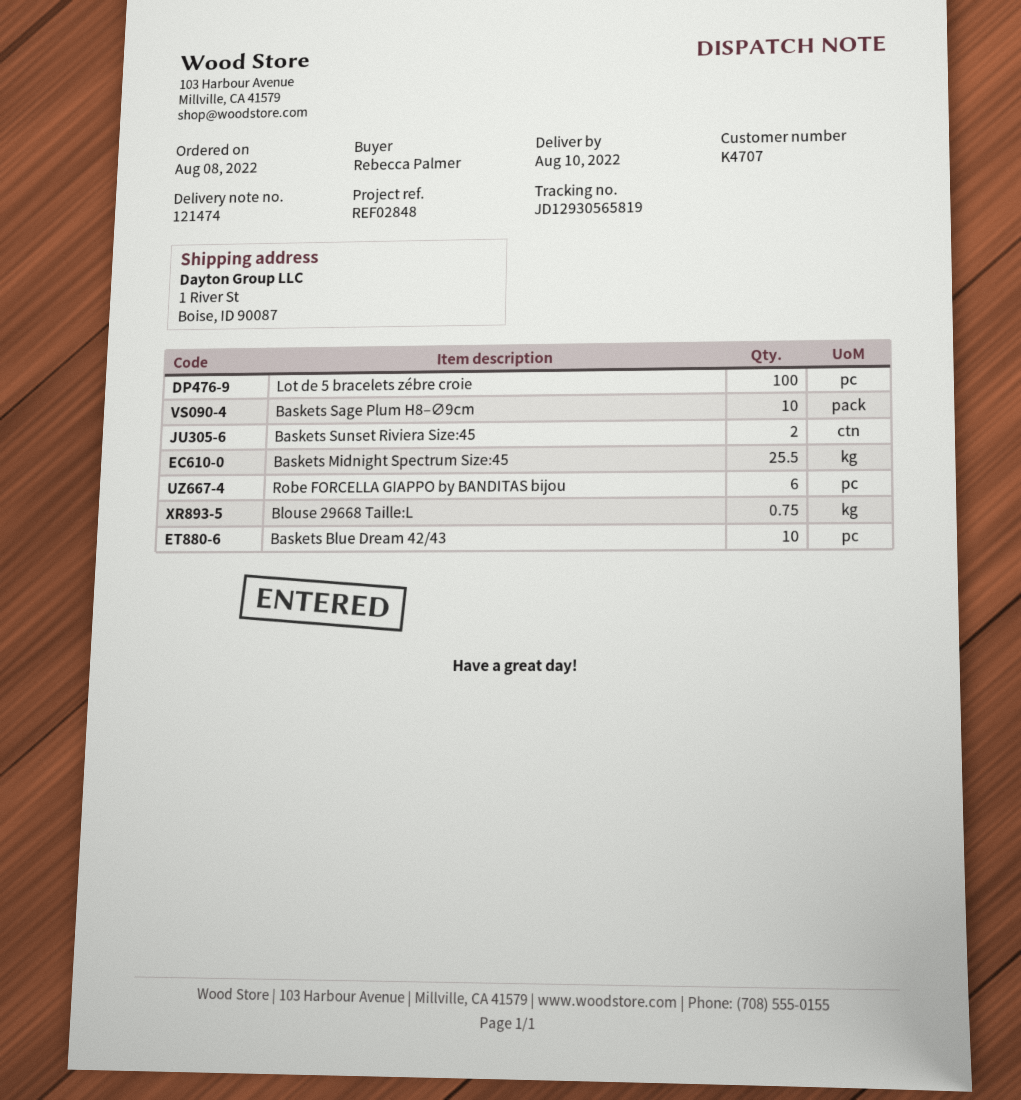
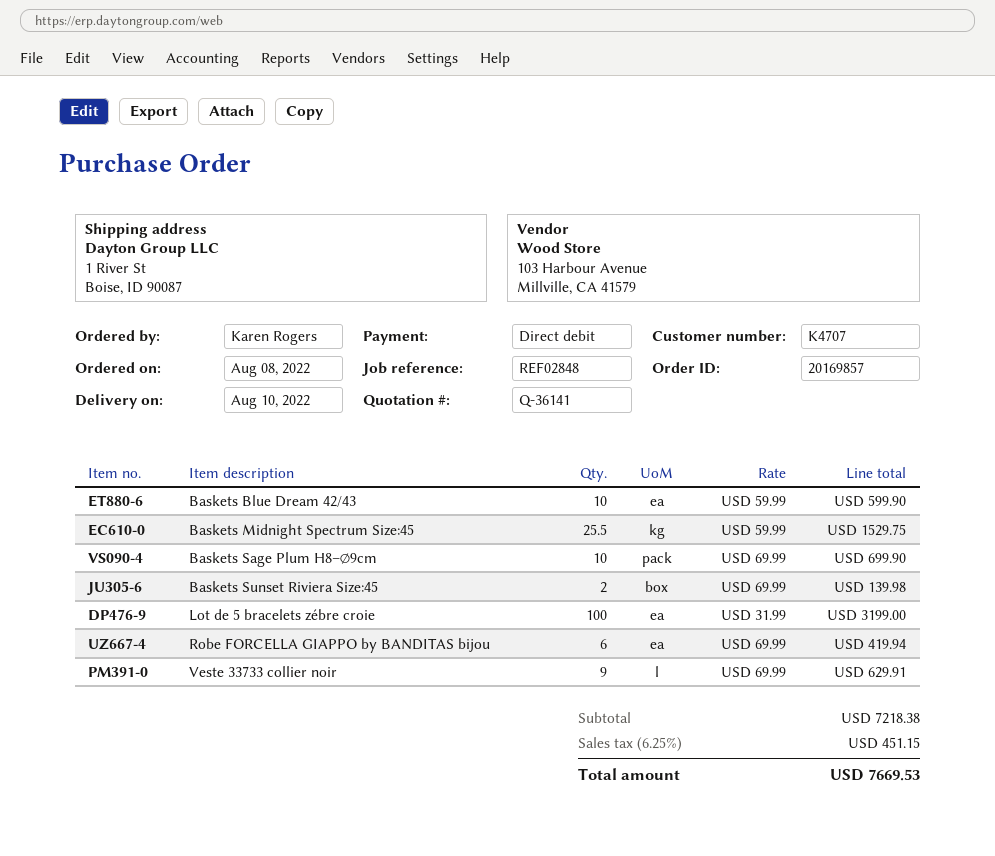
ordered by: Rebecca Palmer -> Karen Rogers
Blouse 29668 Taille:L: 0.75 -> none
Veste 33733 collier noir: none -> 9

